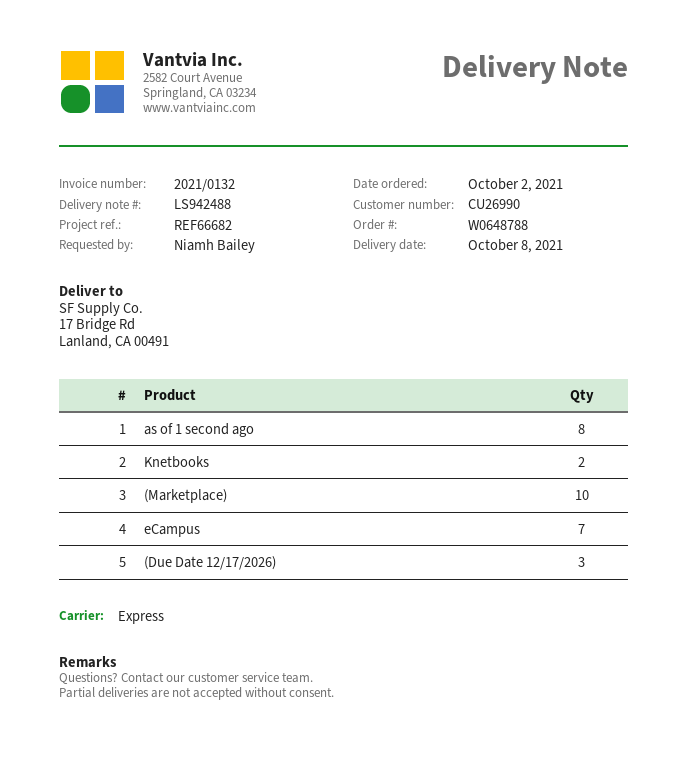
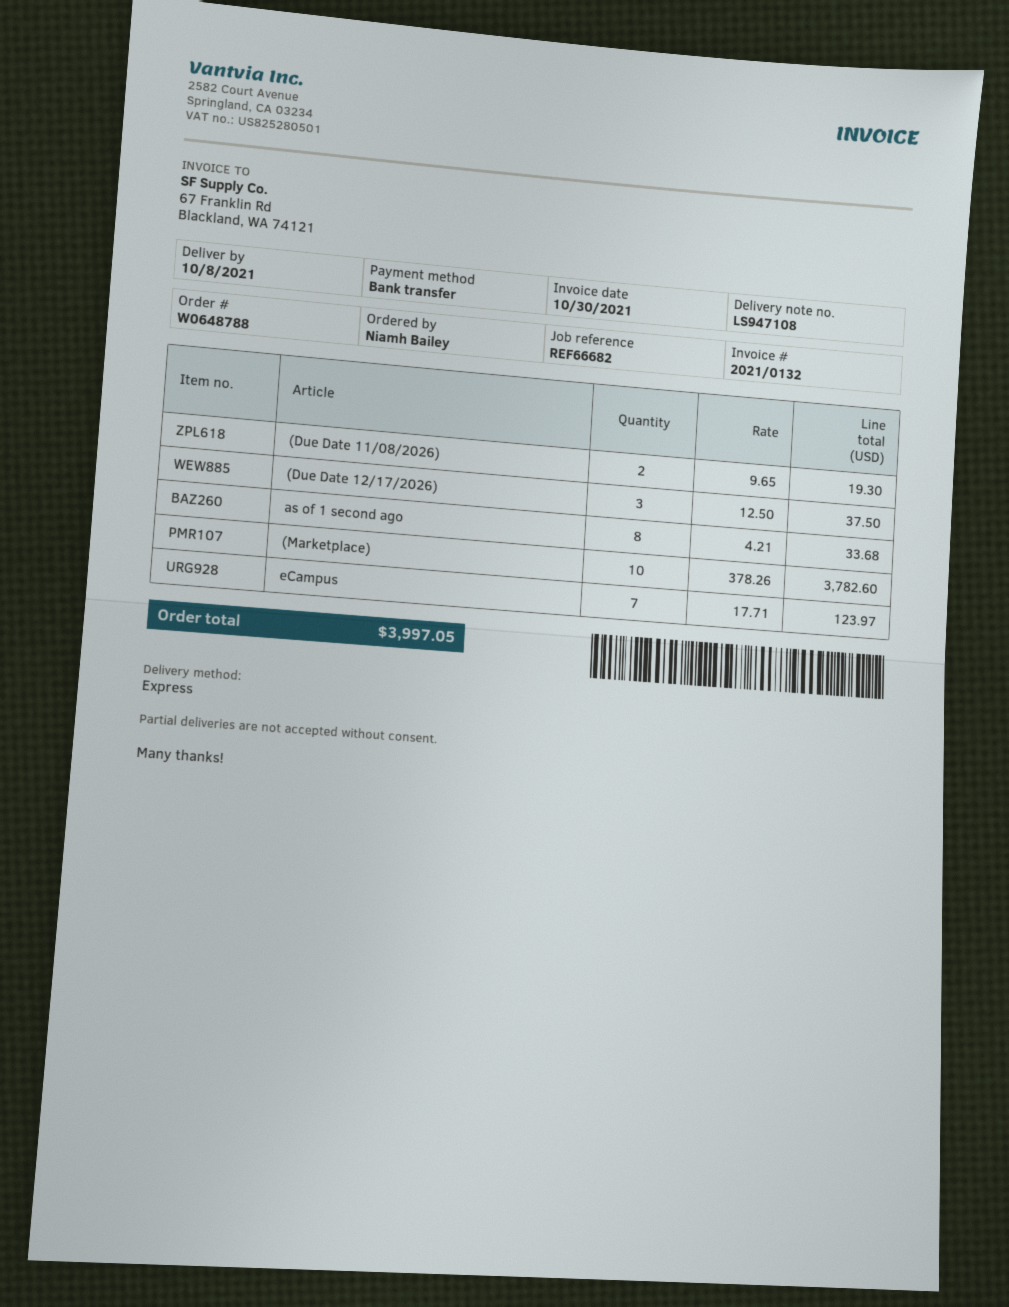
delivery note number: LS942488 -> LS947108
Knetbooks: 2 -> none
(Due Date 11/08/2026): none -> 2

